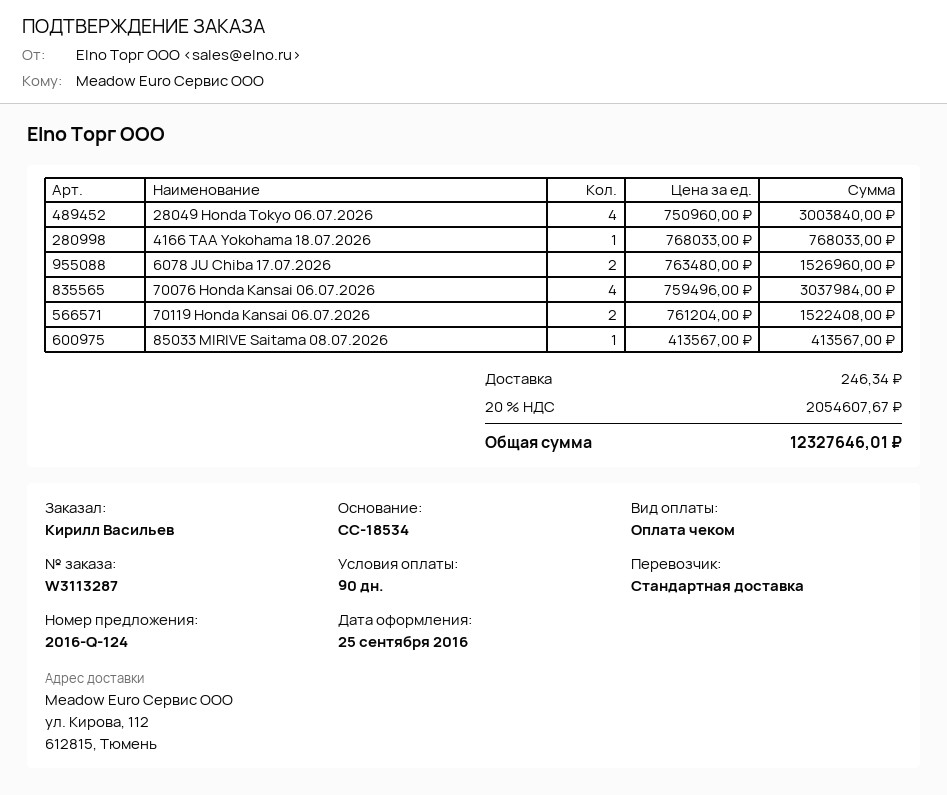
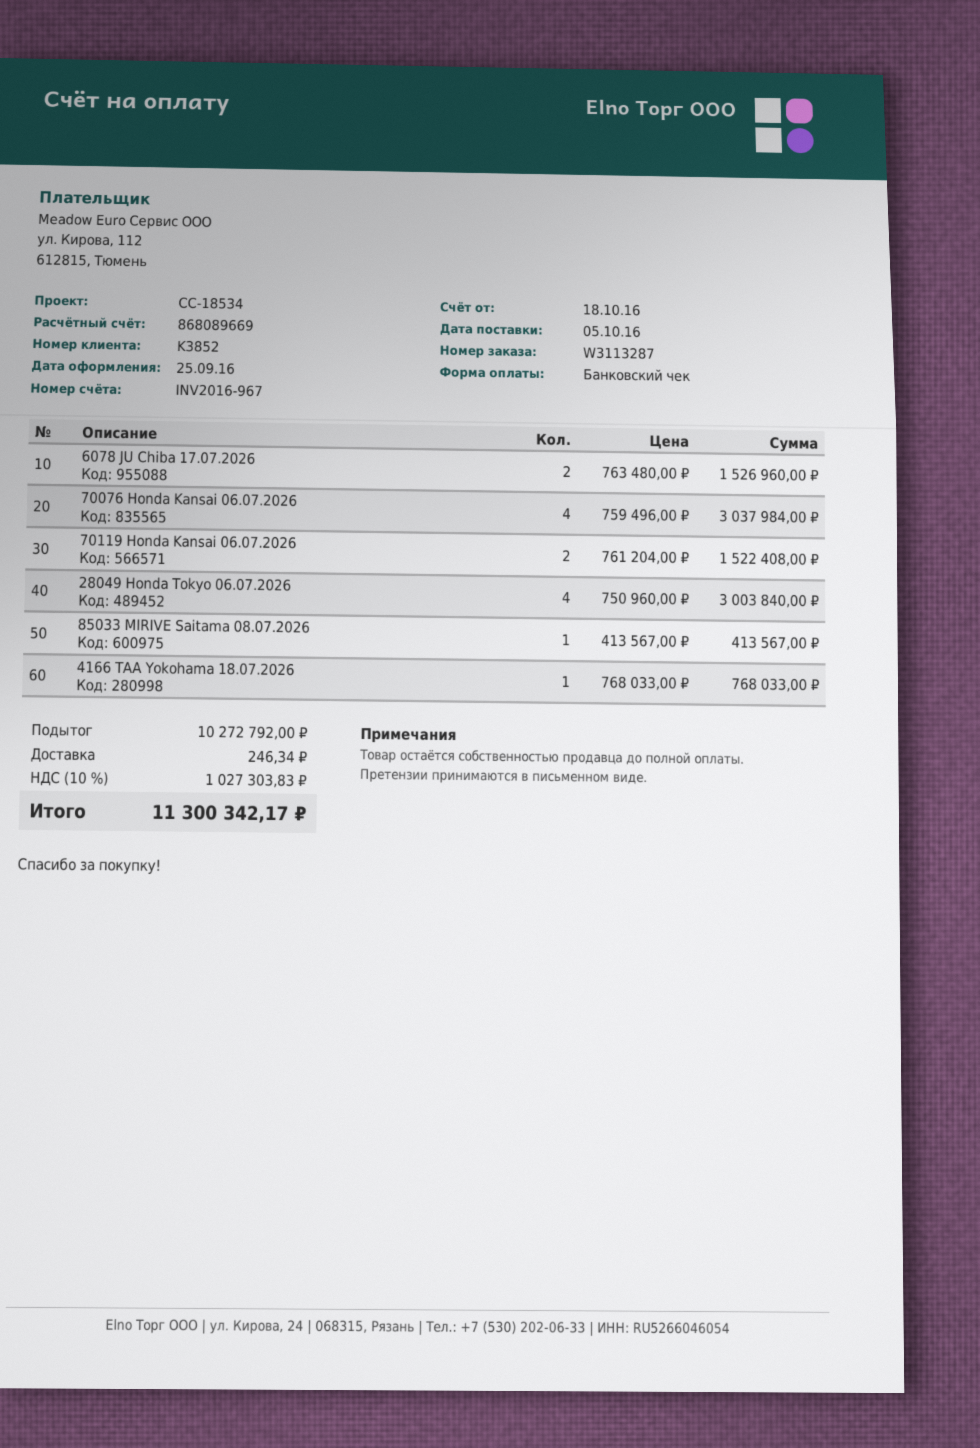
tax: 20% = 2054607.67 -> 10% = 1027303.83
total: 12327646.01 -> 11300342.17

